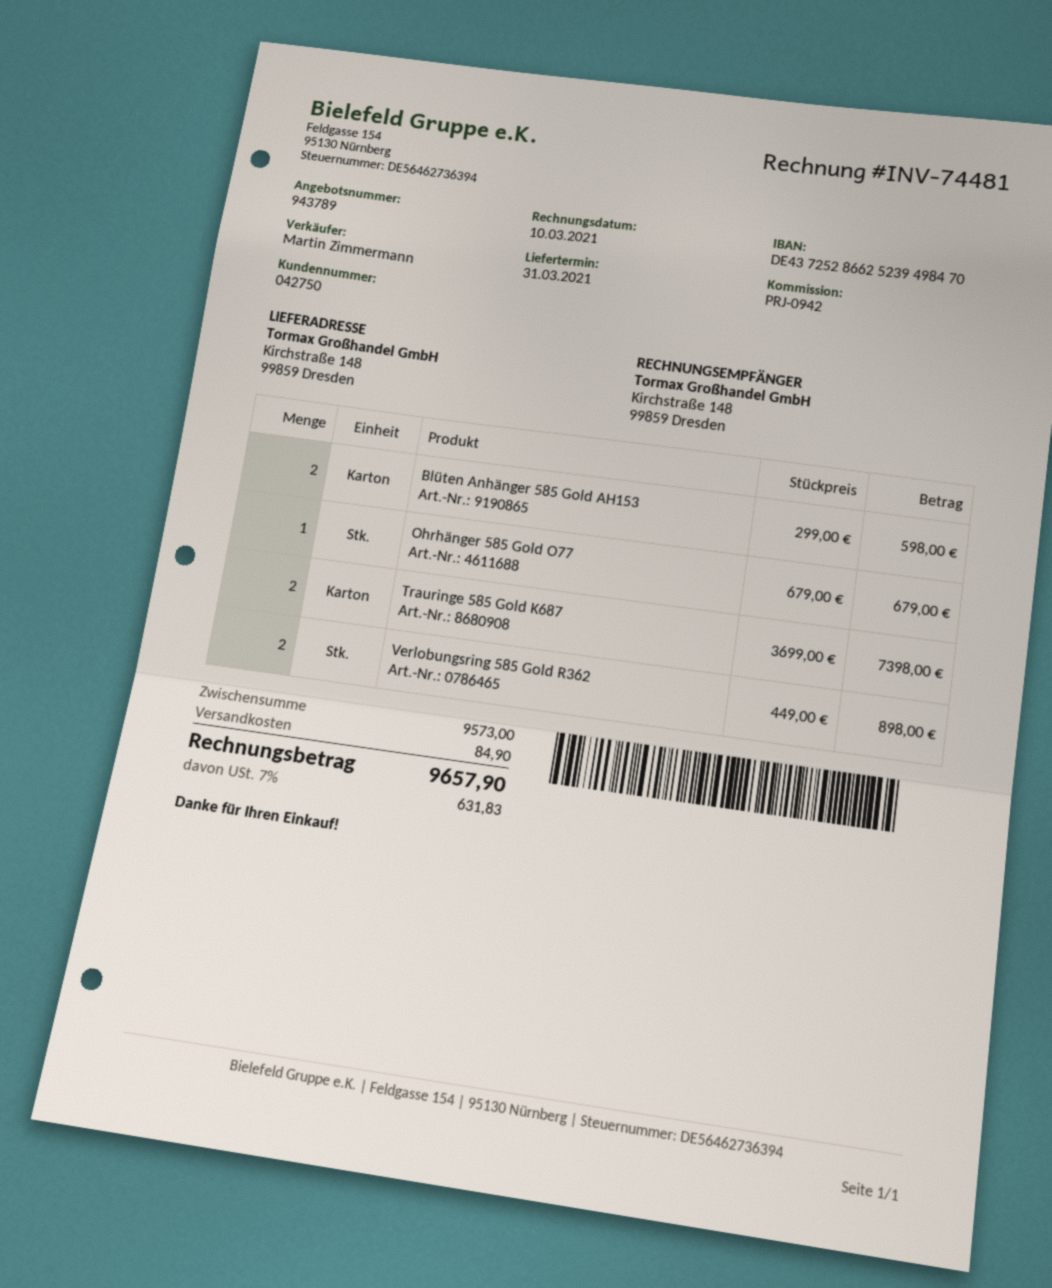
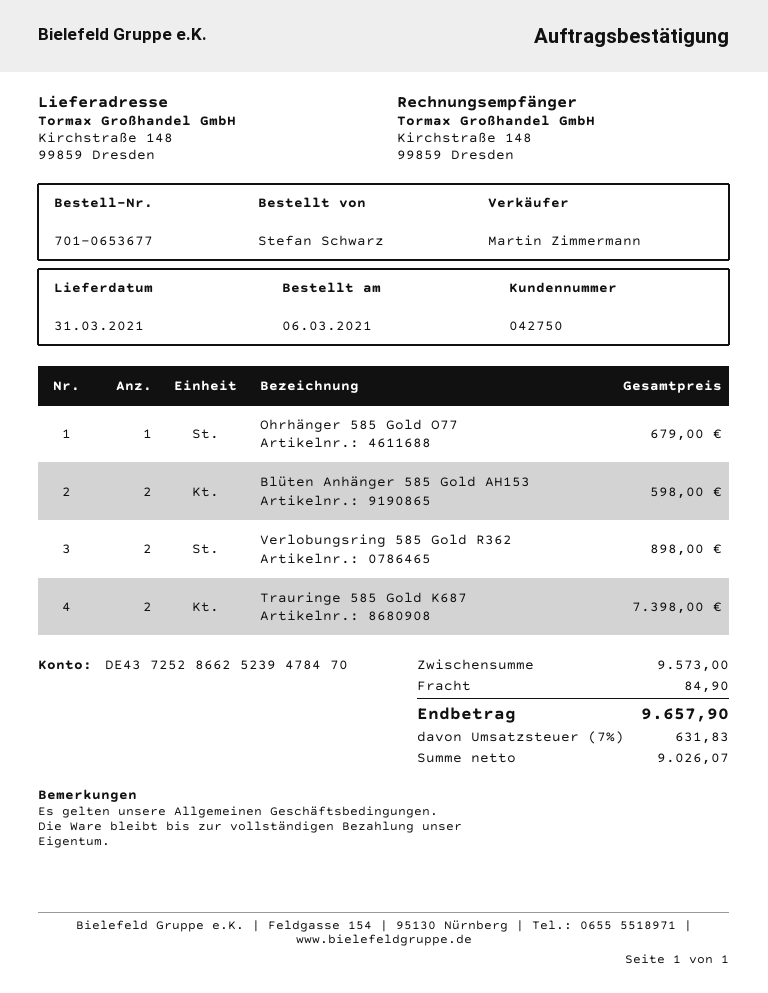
bank account: DE43725286625239498470 -> DE43725286625239478470

